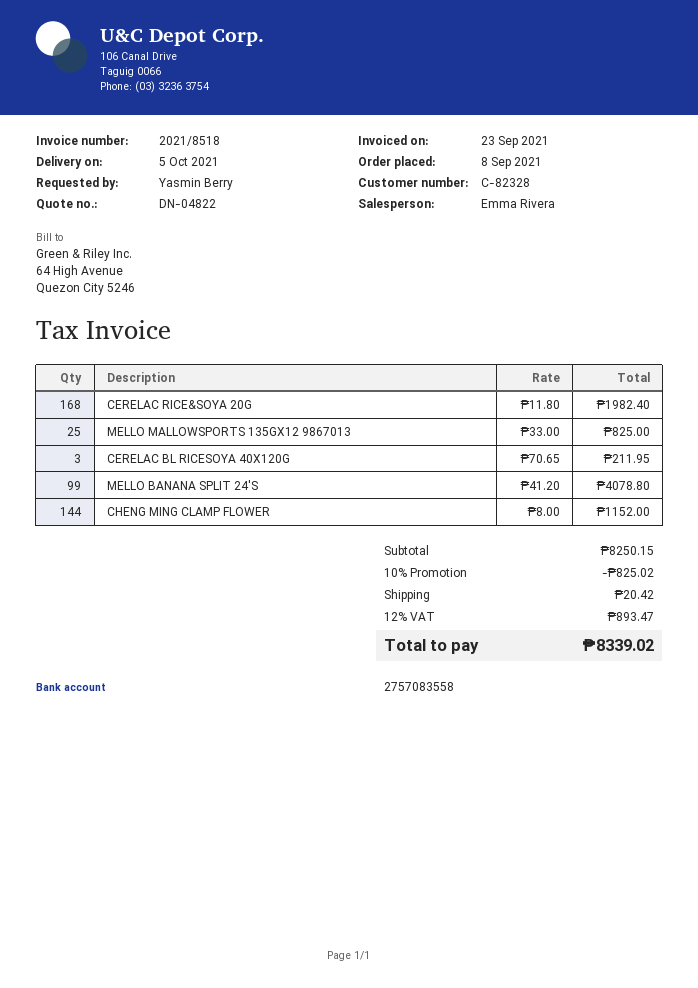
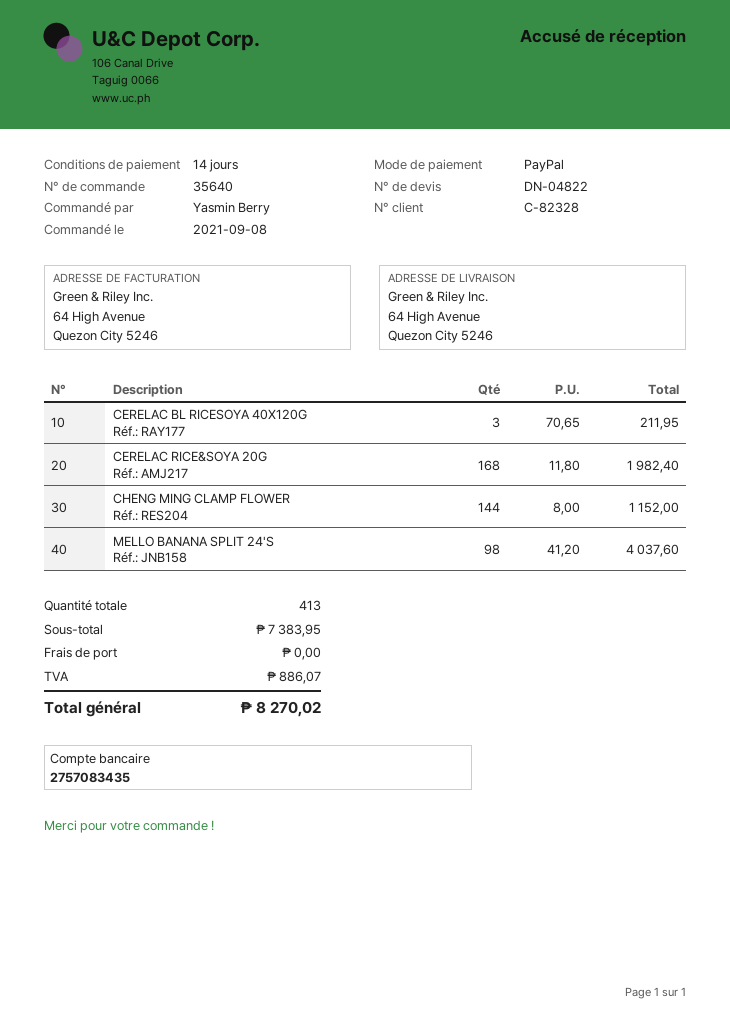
bank account: 2757083558 -> 2757083435
MELLO MALLOWSPORTS 135GX12 9867013: 25 x 33.00 = 825.00 -> none
MELLO BANANA SPLIT 24'S: 99 x 41.20 = 4078.80 -> 98 x 41.20 = 4037.60
subtotal: 8250.15 -> 7383.95
discount: 10% = 825.02 -> none
shipping: 20.42 -> 0.00
tax: 893.47 -> 886.07
total: 8339.02 -> 8270.02

